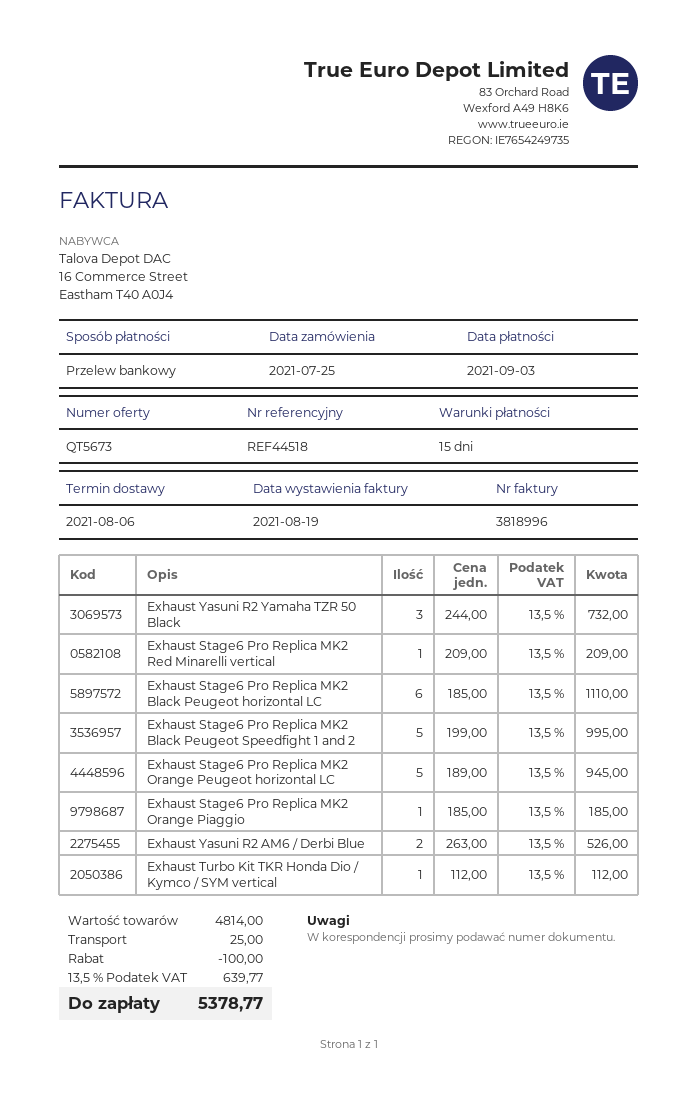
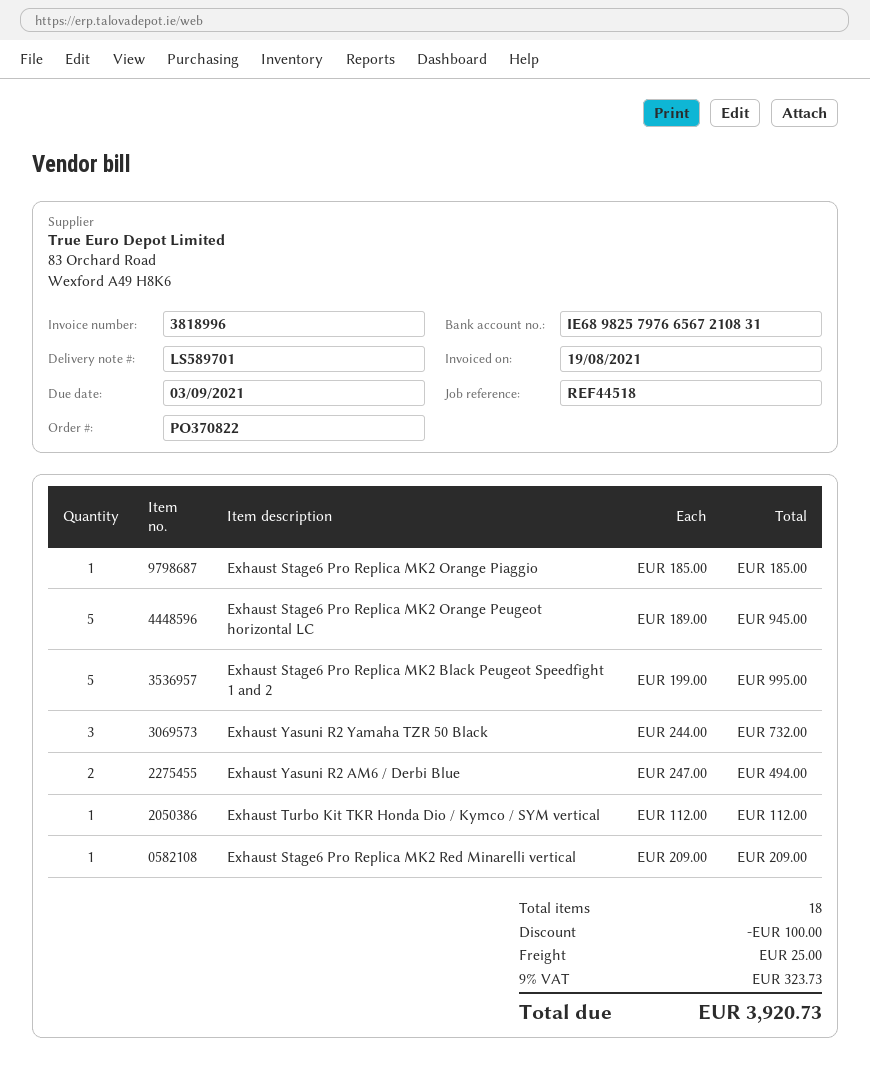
Exhaust Stage6 Pro Replica MK2 Black Peugeot horizontal LC: 6 x 185.00 = 1110.00 -> none
Exhaust Yasuni R2 AM6 / Derbi Blue: 2 x 263.00 = 526.00 -> 2 x 247.00 = 494.00
tax: 13.5% = 639.77 -> 9% = 323.73
total: 5378.77 -> 3920.73

